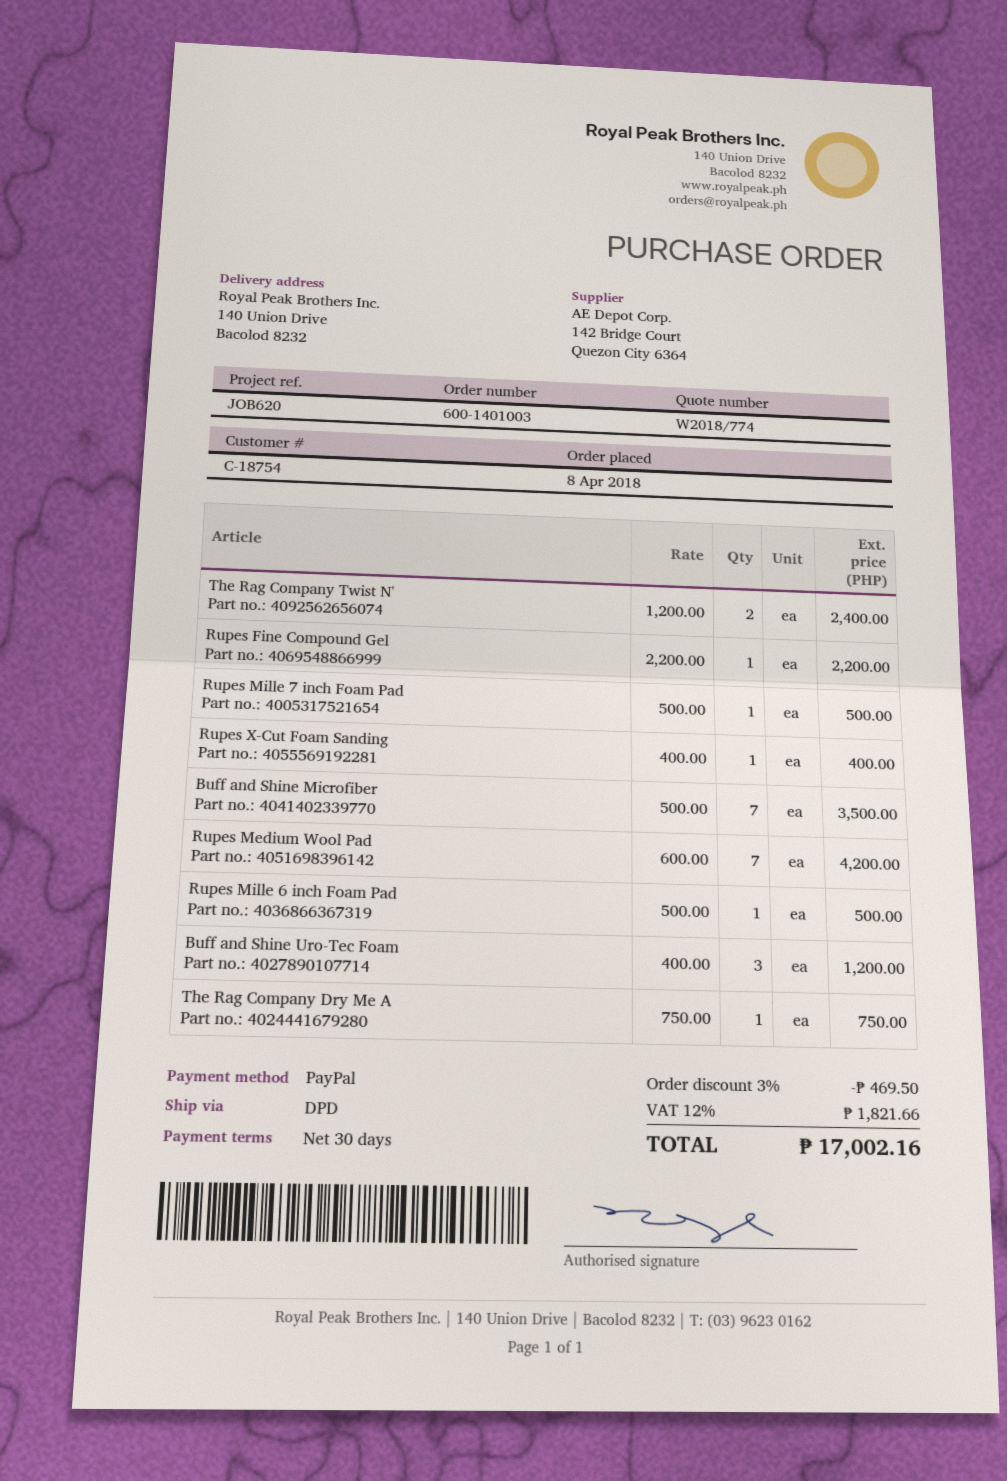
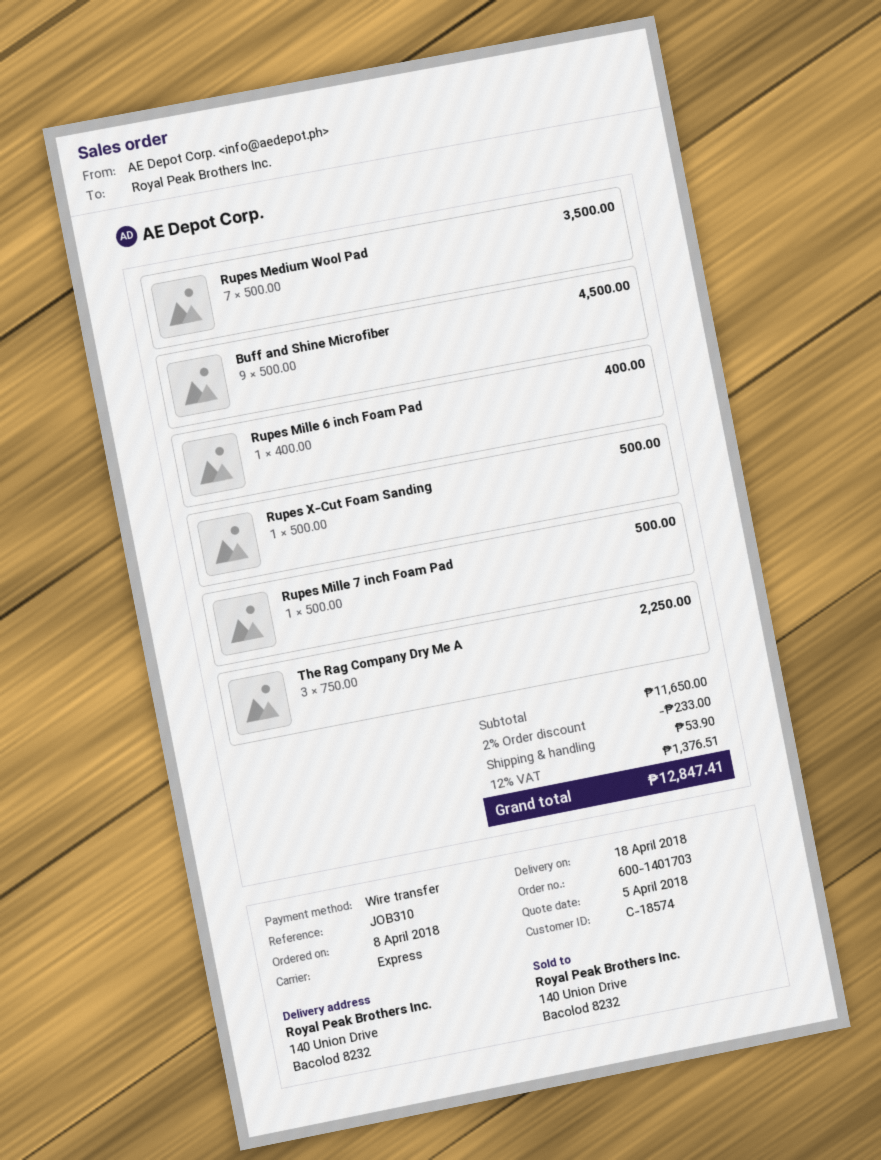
order number: 600-1401003 -> 600-1401703
customer number: C-18754 -> C-18574
reference: JOB620 -> JOB310
payment method: PayPal -> bank transfer
shipping method: DPD -> express
The Rag Company Twist N': 2 x 1200.00 = 2400.00 -> none
Rupes Fine Compound Gel: 1 x 2200.00 = 2200.00 -> none
Rupes X-Cut Foam Sanding: 1 x 400.00 = 400.00 -> 1 x 500.00 = 500.00
Buff and Shine Microfiber: 7 x 500.00 = 3500.00 -> 9 x 500.00 = 4500.00
Rupes Medium Wool Pad: 7 x 600.00 = 4200.00 -> 7 x 500.00 = 3500.00
Rupes Mille 6 inch Foam Pad: 1 x 500.00 = 500.00 -> 1 x 400.00 = 400.00
Buff and Shine Uro-Tec Foam: 3 x 400.00 = 1200.00 -> none
The Rag Company Dry Me A: 1 x 750.00 = 750.00 -> 3 x 750.00 = 2250.00
discount: 3% = 469.50 -> 2% = 233.00
shipping: none -> 53.90
tax: 12% = 1821.66 -> 12% = 1376.51
total: 17002.16 -> 12847.41

